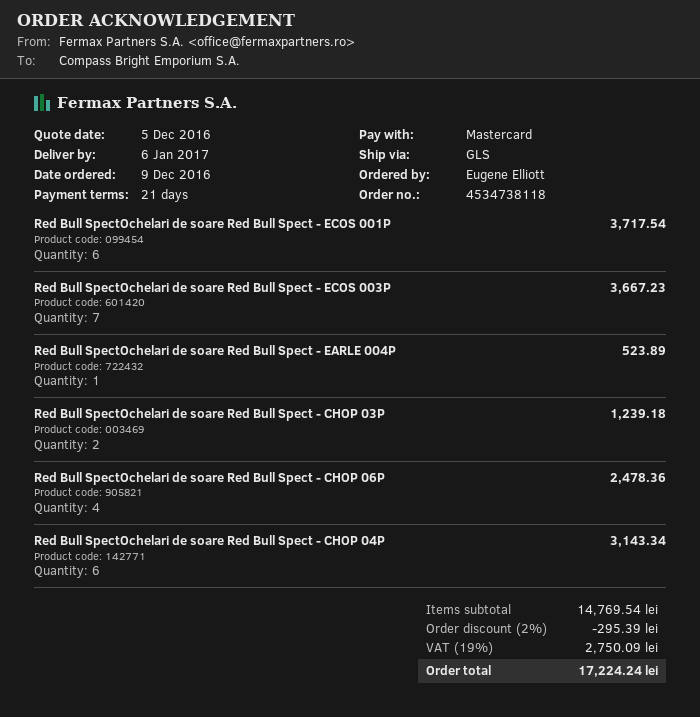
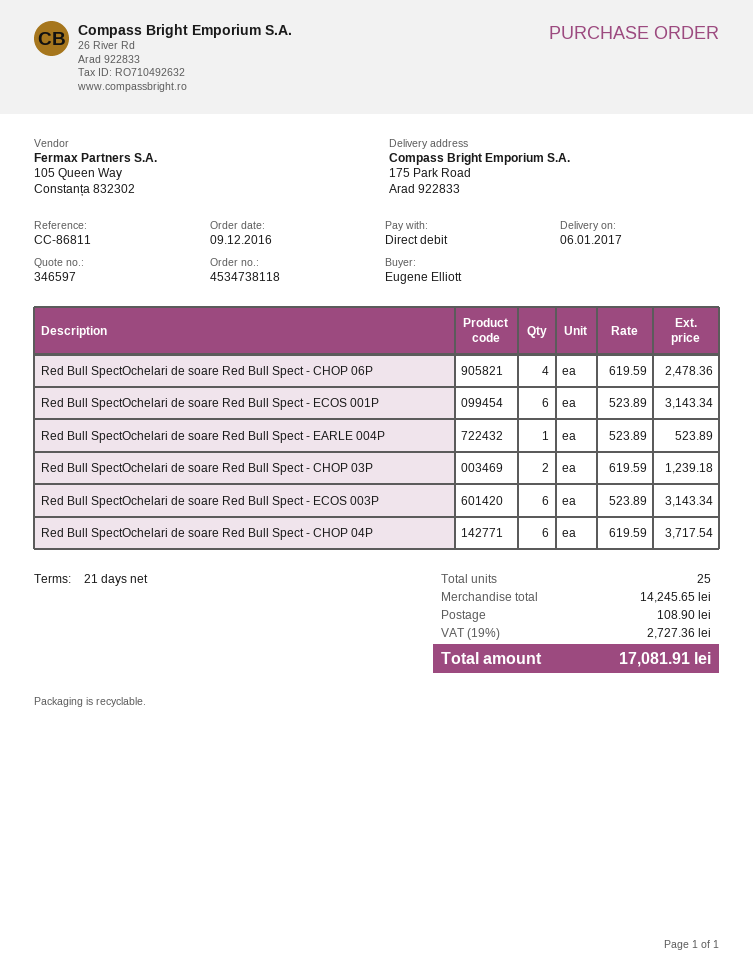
payment method: Mastercard -> direct debit
Red Bull SpectOchelari de soare Red Bull Spect - ECOS 001P: 6 for 3717.54 -> 6 for 3143.34
Red Bull SpectOchelari de soare Red Bull Spect - ECOS 003P: 7 for 3667.23 -> 6 for 3143.34
Red Bull SpectOchelari de soare Red Bull Spect - CHOP 04P: 6 for 3143.34 -> 6 for 3717.54
subtotal: 14769.54 -> 14245.65
discount: 2% = 295.39 -> none
shipping: none -> 108.90
tax: 19% = 2750.09 -> 19% = 2727.36
total: 17224.24 -> 17081.91

